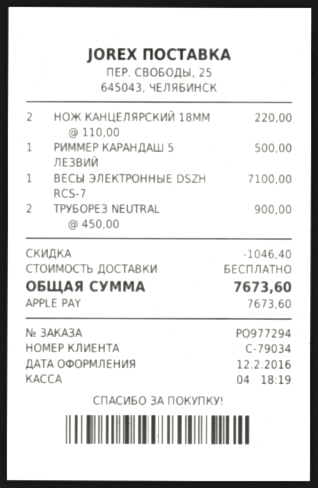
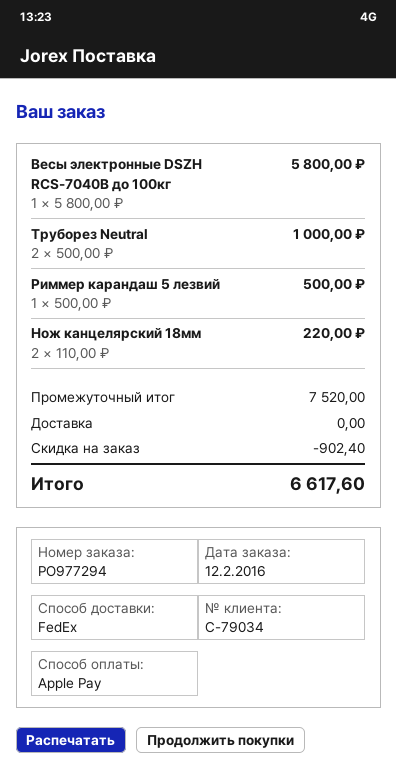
ВЕСЫ ЭЛЕКТРОННЫЕ DSZH RCS-7: 1 x 7100.00 = 7100.00 -> 1 x 5800.00 = 5800.00
ТРУБОРЕЗ NEUTRAL: 2 x 450.00 = 900.00 -> 2 x 500.00 = 1000.00
discount: 1046.40 -> 902.40
total: 7673.60 -> 6617.60

